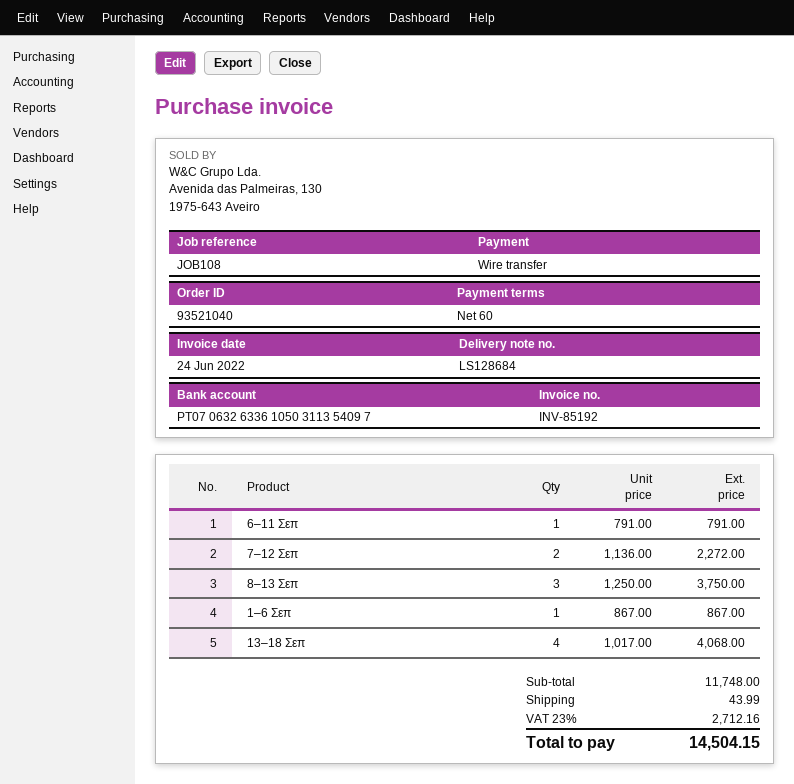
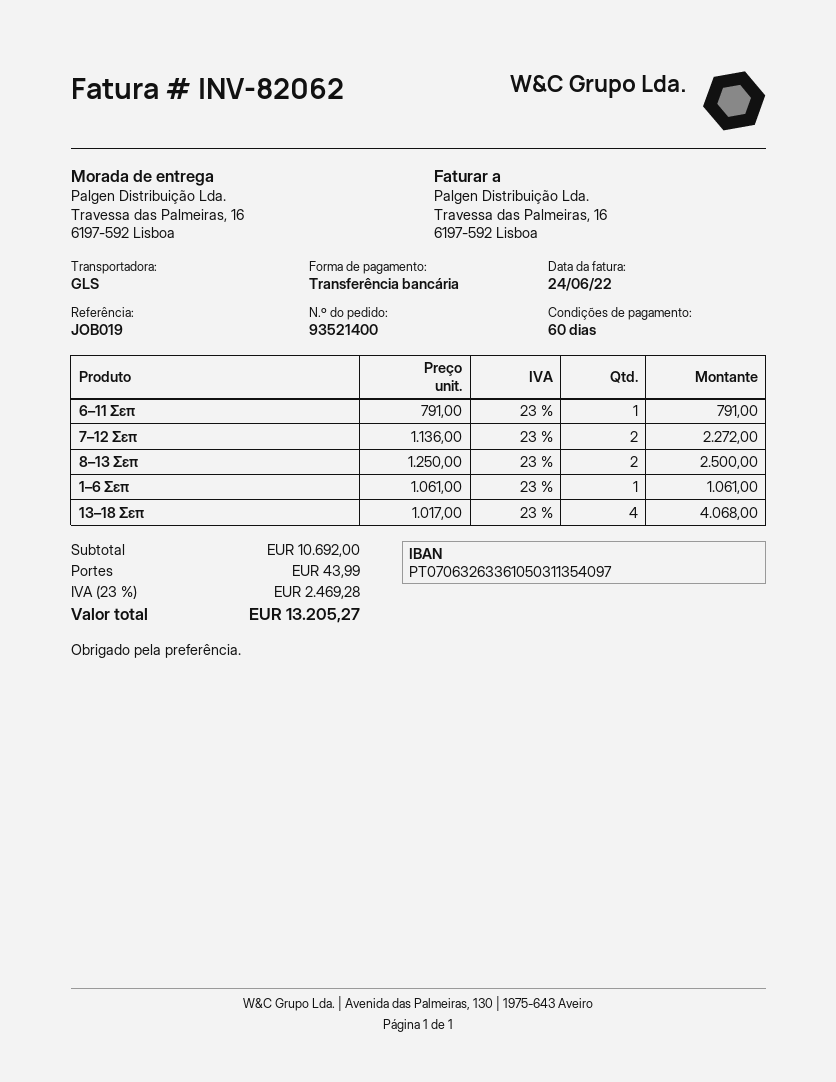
order number: 93521040 -> 93521400
invoice number: INV-85192 -> INV-82062
reference: JOB108 -> JOB019
8–13 Σεπ: 3 x 1250.00 = 3750.00 -> 2 x 1250.00 = 2500.00
1–6 Σεπ: 1 x 867.00 = 867.00 -> 1 x 1061.00 = 1061.00
subtotal: 11748.00 -> 10692.00
tax: 23% = 2712.16 -> 23% = 2469.28
total: 14504.15 -> 13205.27

